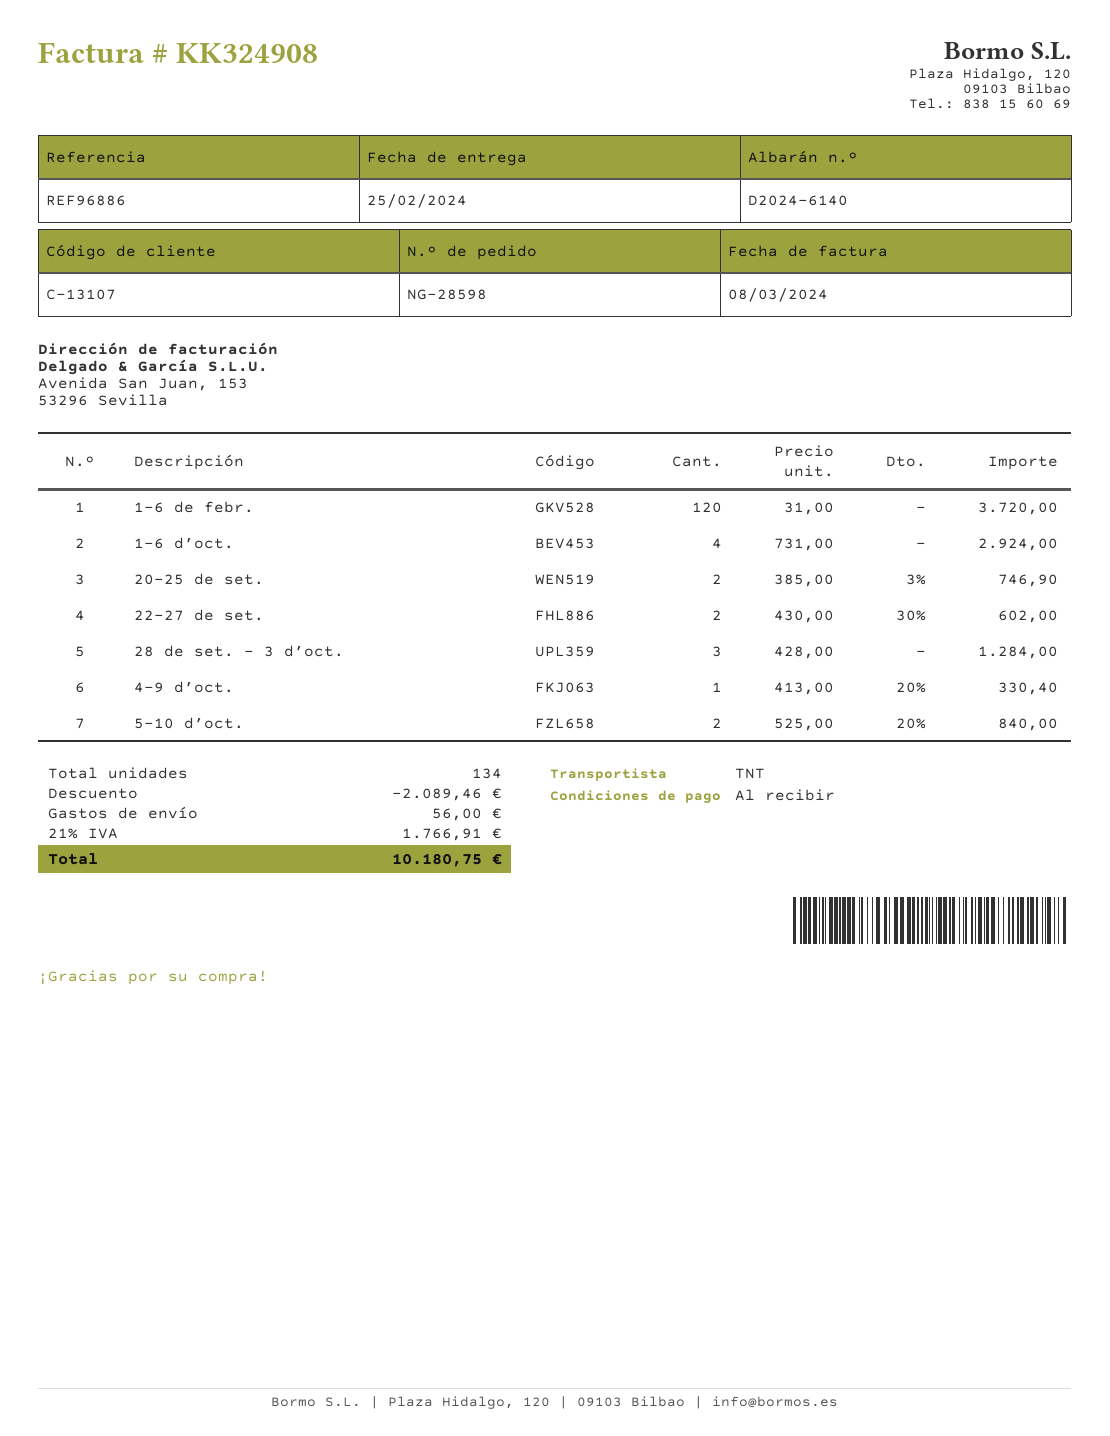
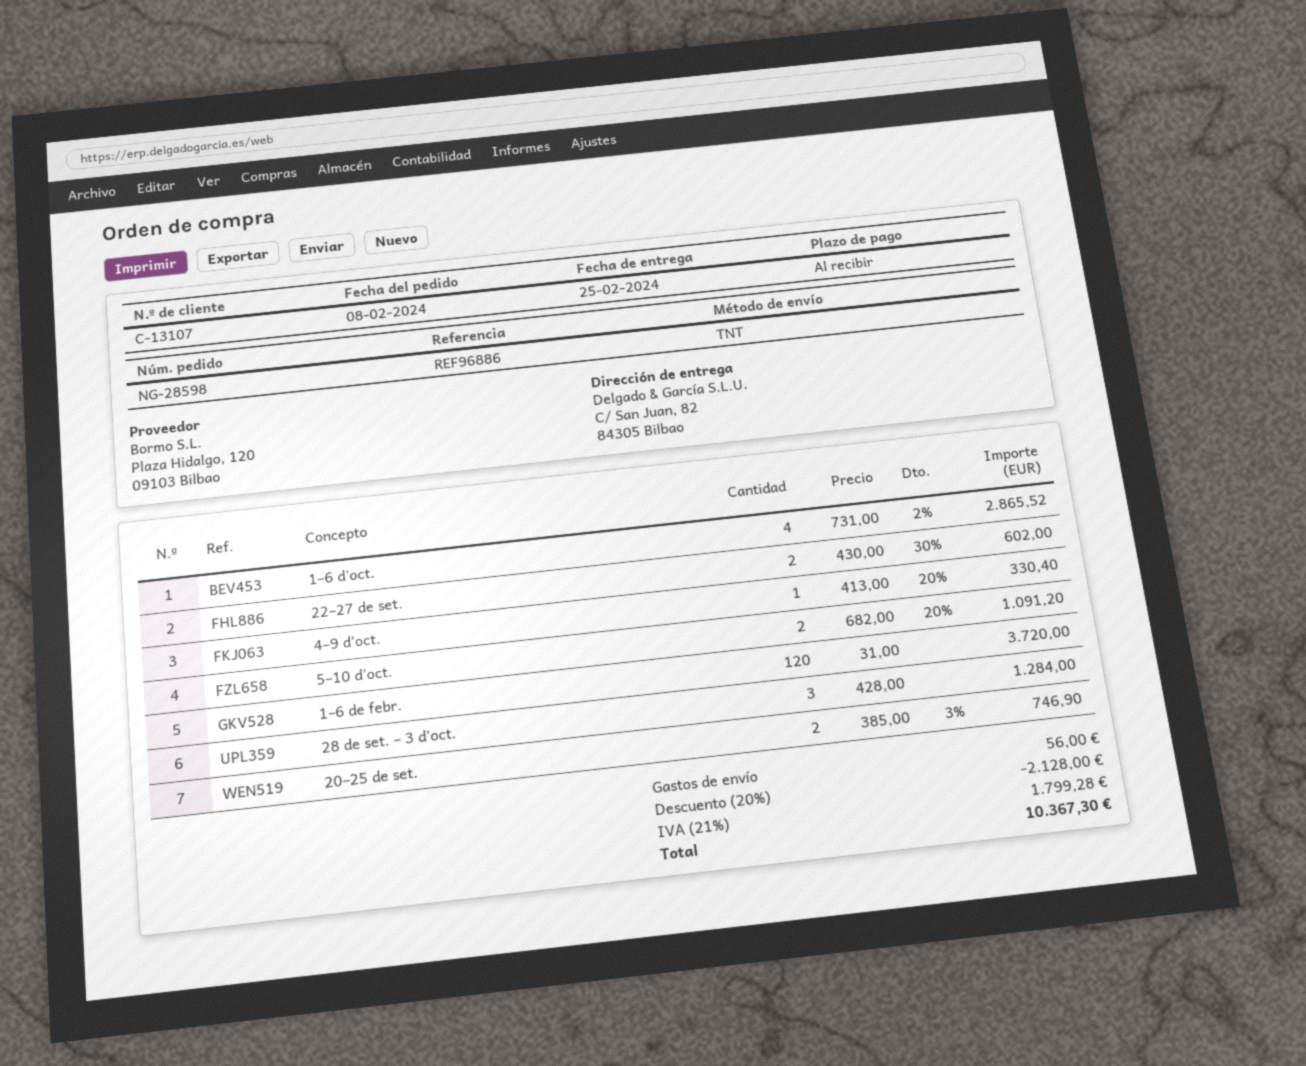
1–6 d’oct.: 4 x 731.00 = 2924.00 -> 4 x 731.00 - 2% = 2865.52
5–10 d’oct.: 2 x 525.00 - 20% = 840.00 -> 2 x 682.00 - 20% = 1091.20
discount: 2089.46 -> 2128.00
tax: 21% = 1766.91 -> 21% = 1799.28
total: 10180.75 -> 10367.30

